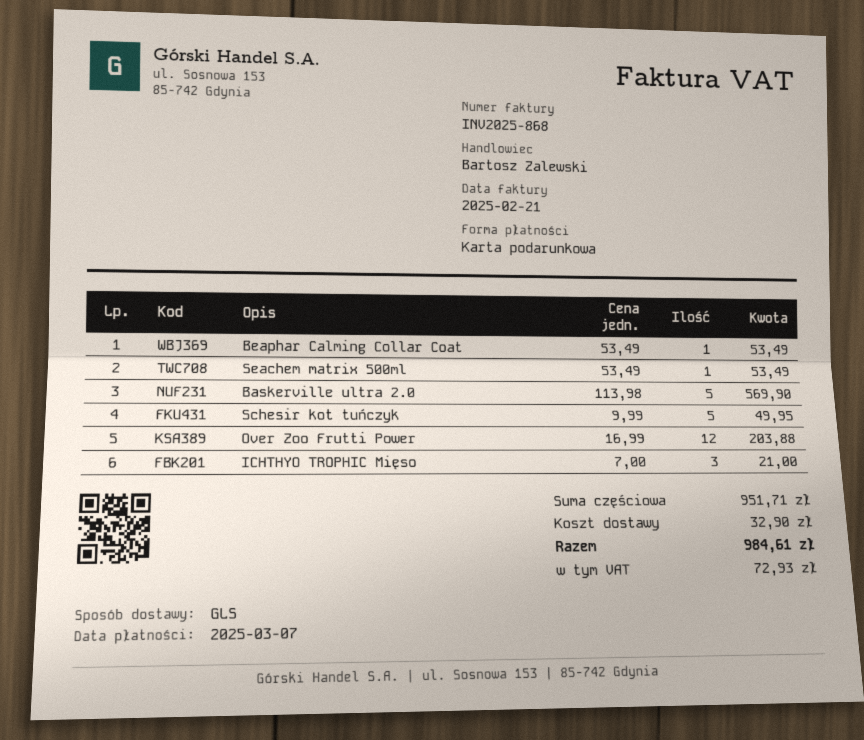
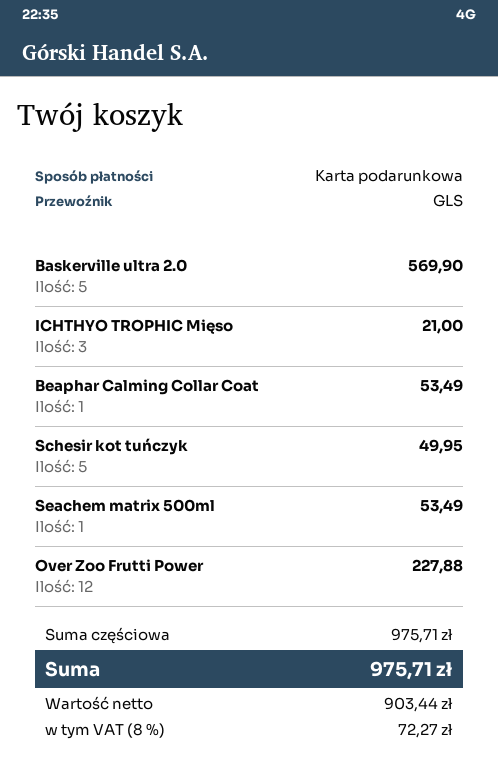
Over Zoo Frutti Power: 12 for 203.88 -> 12 for 227.88
subtotal: 951.71 -> 975.71
shipping: 32.90 -> none
tax: 72.93 -> 72.27
total: 984.61 -> 975.71

